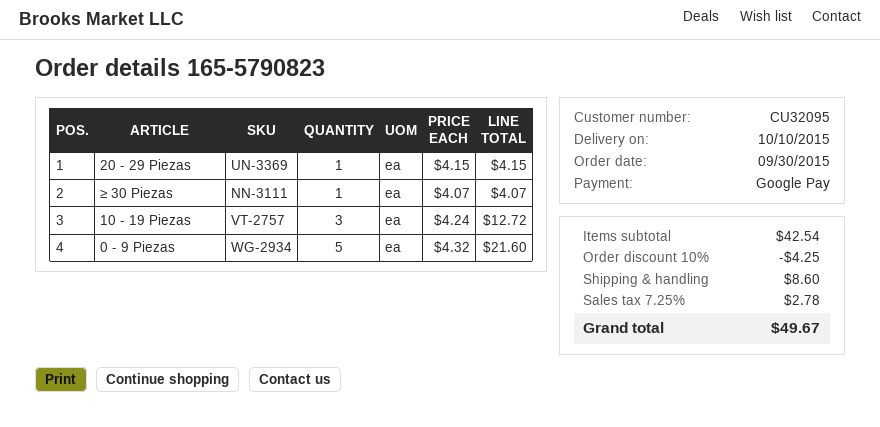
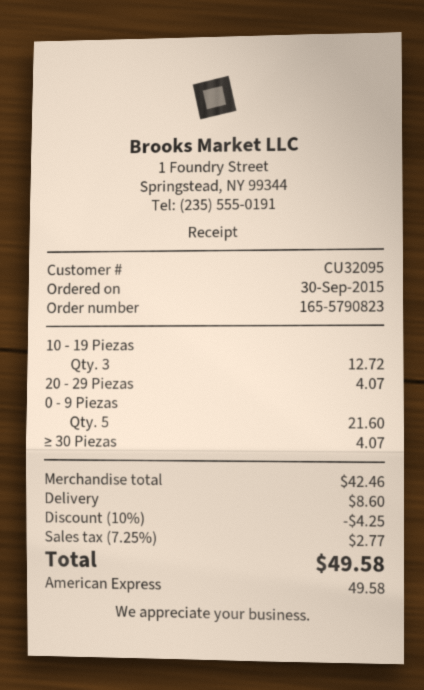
payment method: Google Pay -> American Express
20 - 29 Piezas: 1 for 4.15 -> 1 for 4.07
subtotal: 42.54 -> 42.46
tax: 7.25% = 2.78 -> 7.25% = 2.77
total: 49.67 -> 49.58

